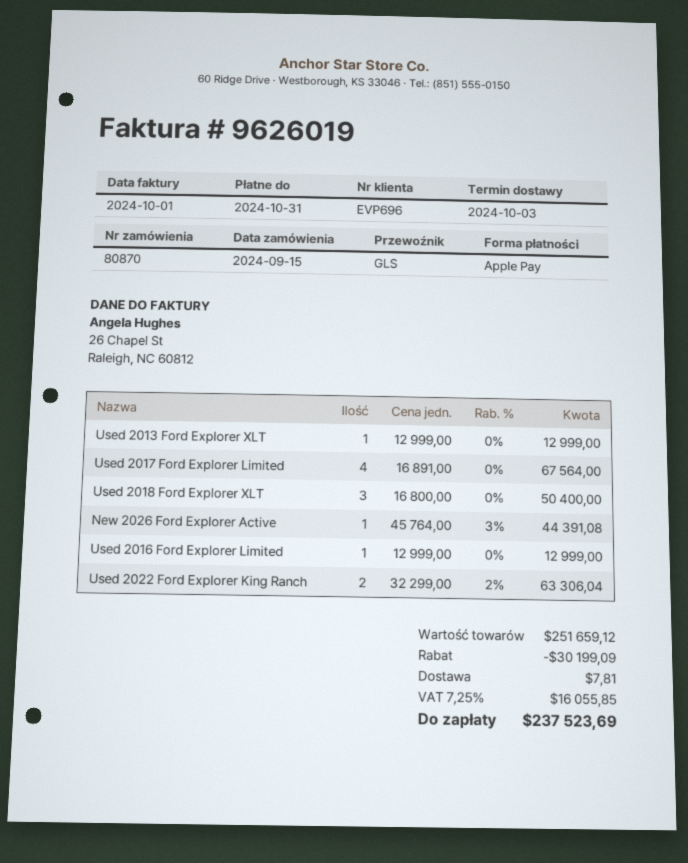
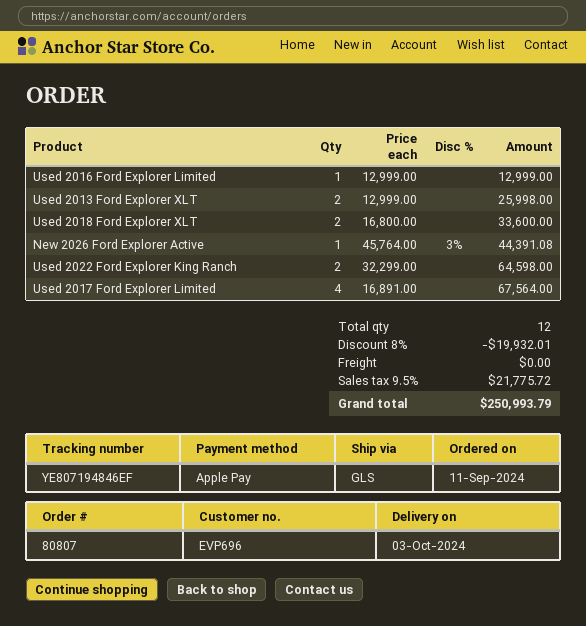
order number: 80870 -> 80807
order date: 2024-09-15 -> 2024-09-11
Used 2013 Ford Explorer XLT: 1 x 12999.00 = 12999.00 -> 2 x 12999.00 = 25998.00
Used 2018 Ford Explorer XLT: 3 x 16800.00 = 50400.00 -> 2 x 16800.00 = 33600.00
Used 2022 Ford Explorer King Ranch: 2 x 32299.00 - 2% = 63306.04 -> 2 x 32299.00 = 64598.00
discount: 30199.09 -> 19932.01
shipping: 7.81 -> 0.00
tax: 7.25% = 16055.85 -> 9.5% = 21775.72
total: 237523.69 -> 250993.79

